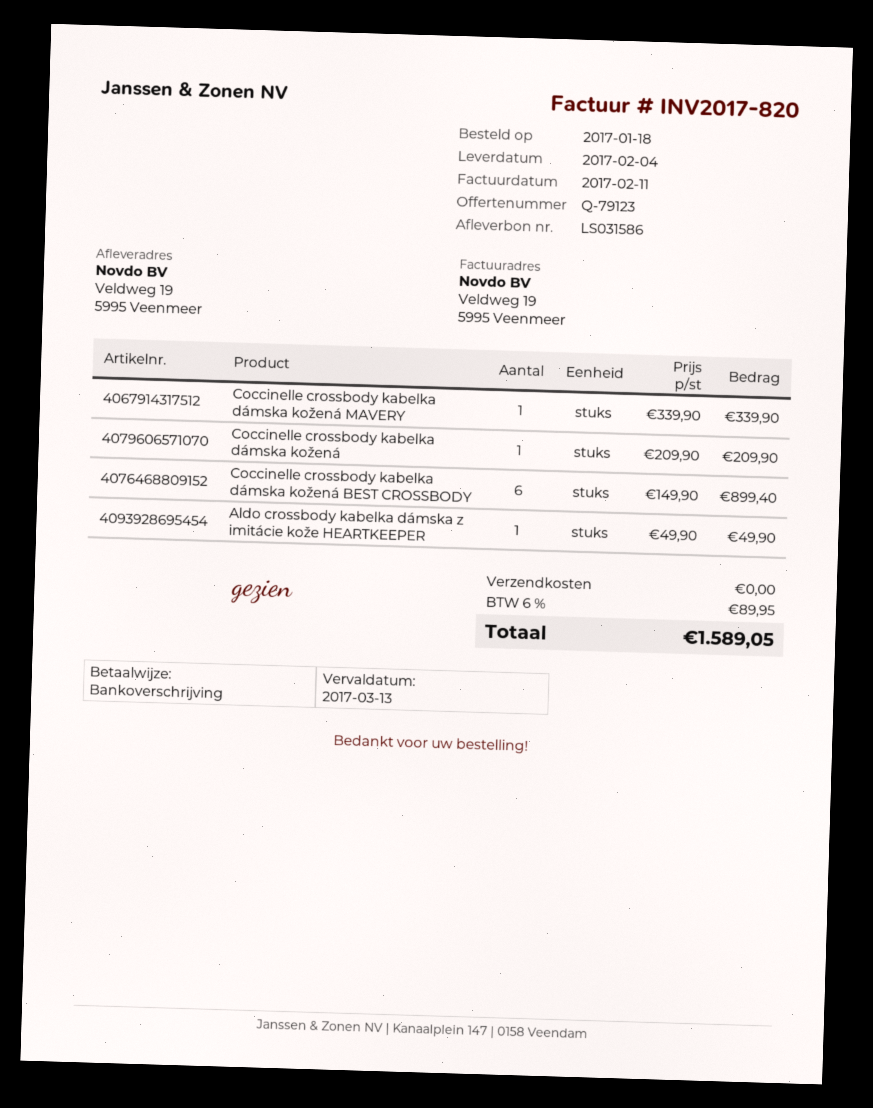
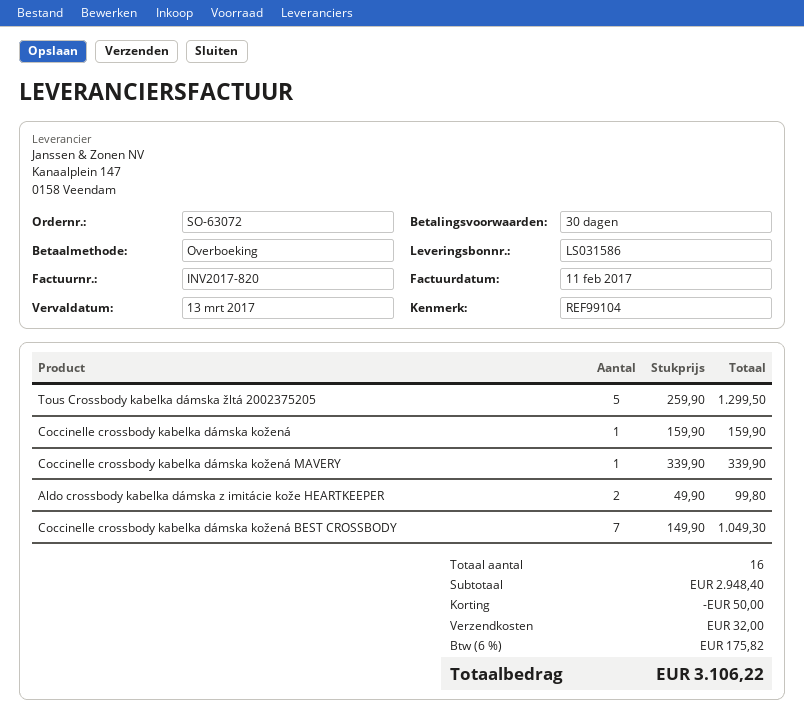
Coccinelle crossbody kabelka dámska kožená: 1 x 209.90 = 209.90 -> 1 x 159.90 = 159.90
Coccinelle crossbody kabelka dámska kožená BEST CROSSBODY: 6 x 149.90 = 899.40 -> 7 x 149.90 = 1049.30
Aldo crossbody kabelka dámska z imitácie kože HEARTKEEPER: 1 x 49.90 = 49.90 -> 2 x 49.90 = 99.80
Tous Crossbody kabelka dámska žltá 2002375205: none -> 5 x 259.90 = 1299.50
discount: none -> 50.00
shipping: 0.00 -> 32.00
tax: 6% = 89.95 -> 6% = 175.82
total: 1589.05 -> 3106.22

